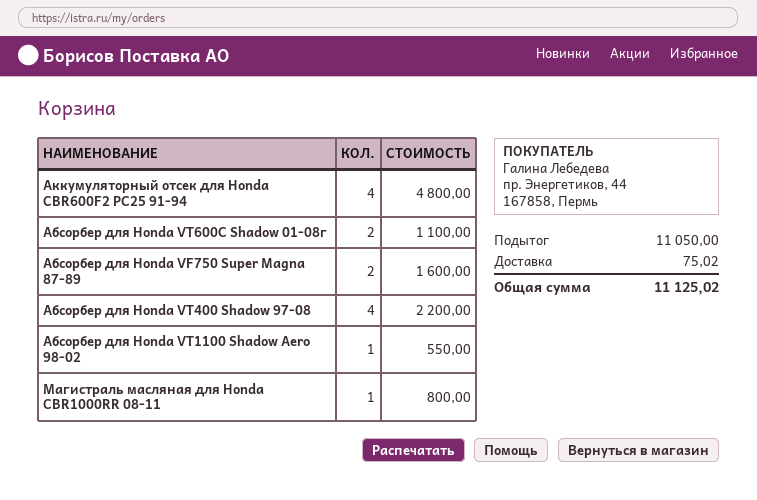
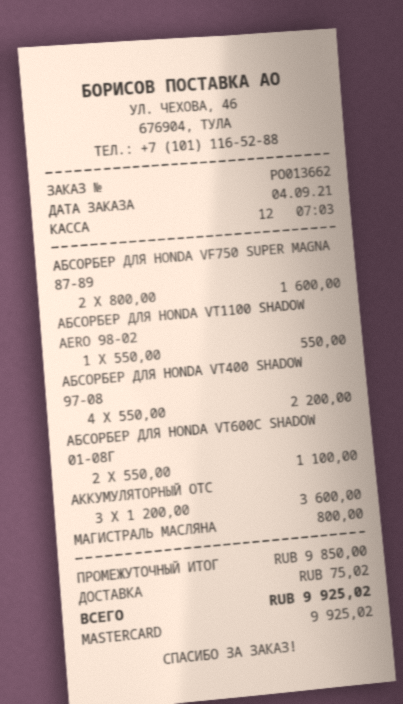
Аккумуляторный отсек для Honda CBR600F2 PC25 91-94: 4 for 4800.00 -> 3 for 3600.00
subtotal: 11050.00 -> 9850.00
total: 11125.02 -> 9925.02

